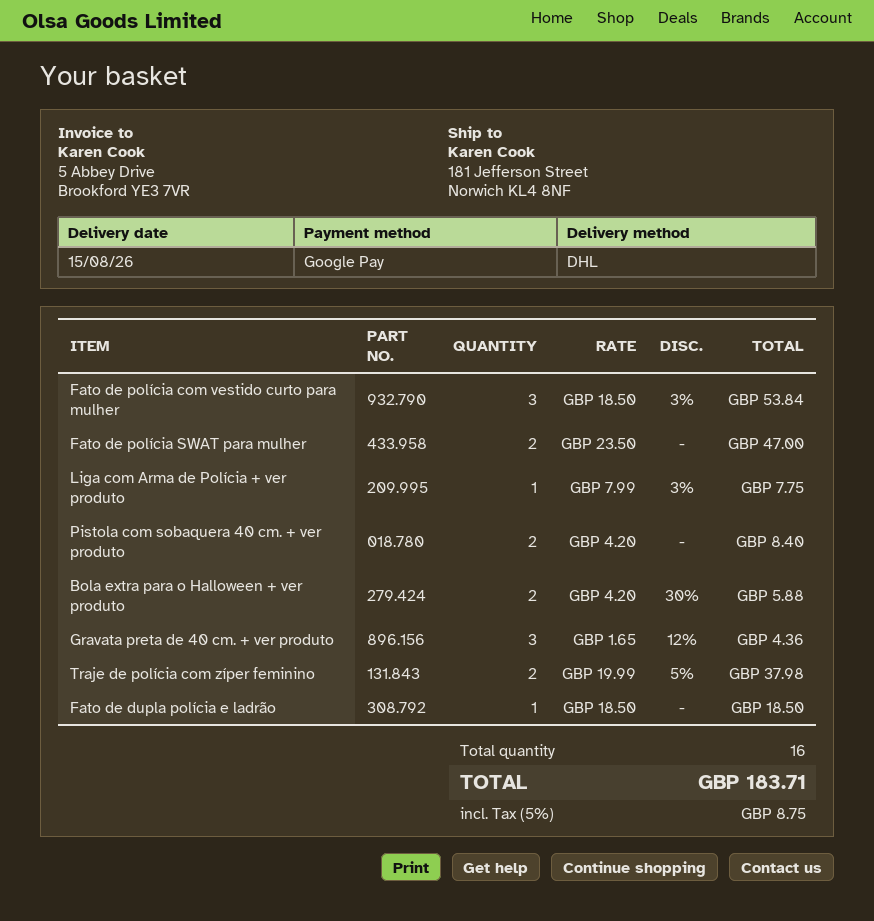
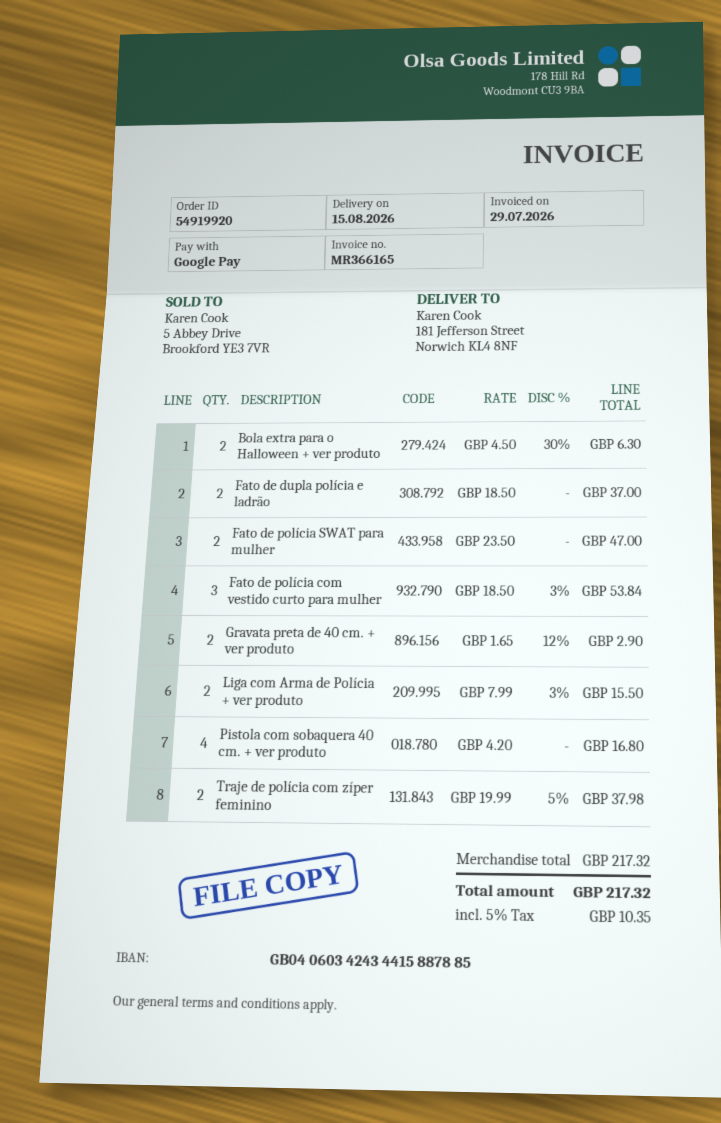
Liga com Arma de Polícia + ver produto: 1 x 7.99 - 3% = 7.75 -> 2 x 7.99 - 3% = 15.50
Pistola com sobaquera 40 cm. + ver produto: 2 x 4.20 = 8.40 -> 4 x 4.20 = 16.80
Bola extra para o Halloween + ver produto: 2 x 4.20 - 30% = 5.88 -> 2 x 4.50 - 30% = 6.30
Gravata preta de 40 cm. + ver produto: 3 x 1.65 - 12% = 4.36 -> 2 x 1.65 - 12% = 2.90
Fato de dupla polícia e ladrão: 1 x 18.50 = 18.50 -> 2 x 18.50 = 37.00
tax: 5% = 8.75 -> 5% = 10.35
total: 183.71 -> 217.32

